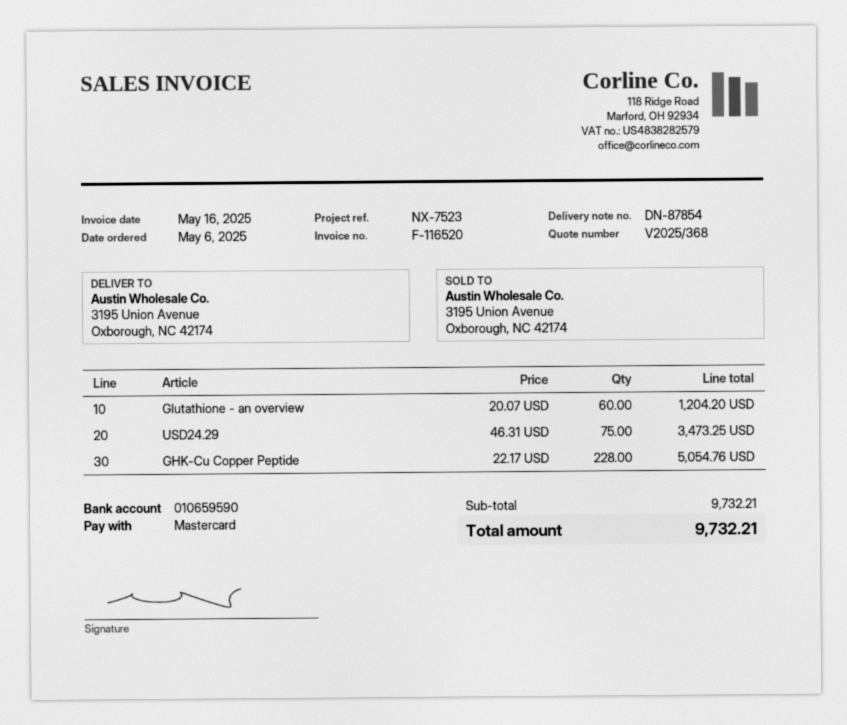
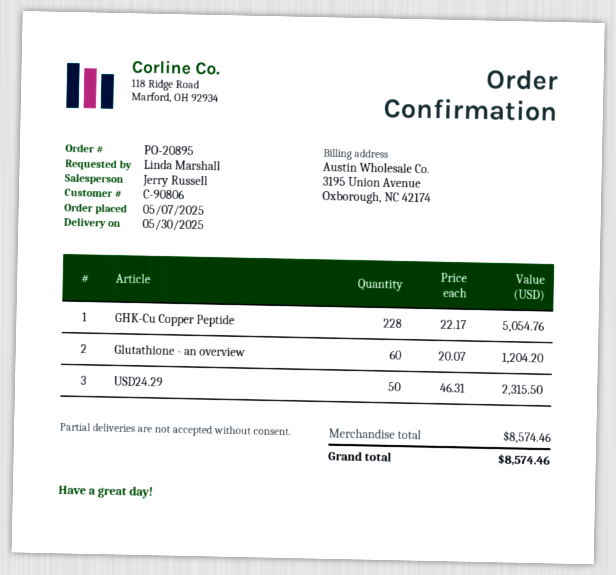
order date: 2025-05-06 -> 2025-05-07
USD24.29: 75 x 46.31 = 3473.25 -> 50 x 46.31 = 2315.50
subtotal: 9732.21 -> 8574.46
total: 9732.21 -> 8574.46

